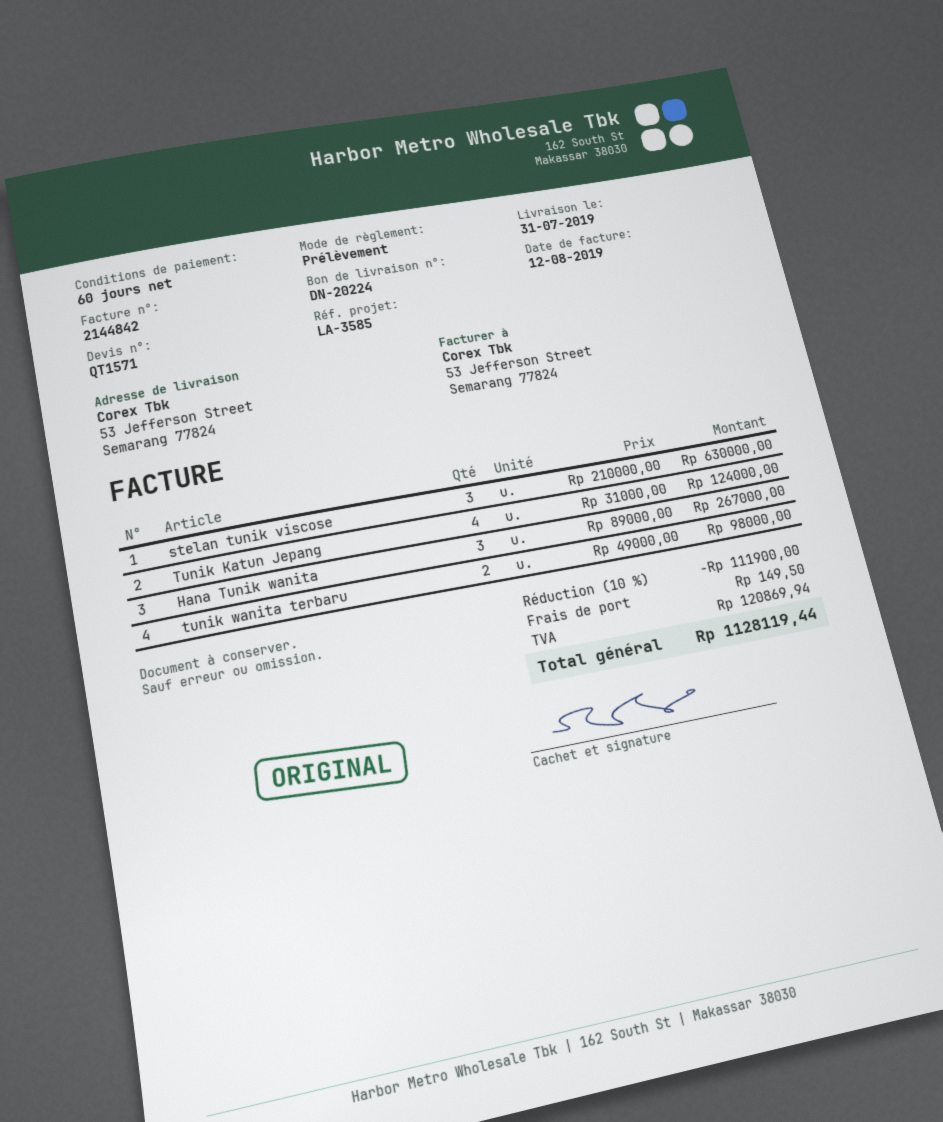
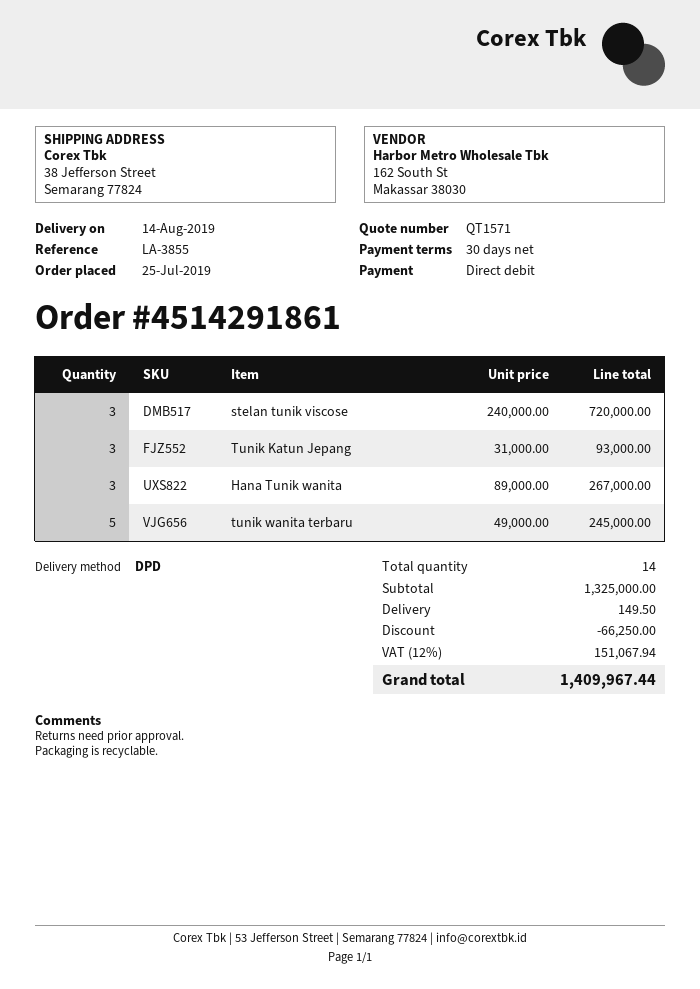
delivery date: 2019-07-31 -> 2019-08-14
payment terms: 60 days -> 30 days
reference: LA-3585 -> LA-3855
ship to: 53 Jefferson Street, Semarang 77824 -> 38 Jefferson Street, Semarang 77824
stelan tunik viscose: 3 x 210000.00 = 630000.00 -> 3 x 240000.00 = 720000.00
Tunik Katun Jepang: 4 x 31000.00 = 124000.00 -> 3 x 31000.00 = 93000.00
tunik wanita terbaru: 2 x 49000.00 = 98000.00 -> 5 x 49000.00 = 245000.00
discount: 111900.00 -> 66250.00
tax: 120869.94 -> 151067.94
total: 1128119.44 -> 1409967.44

